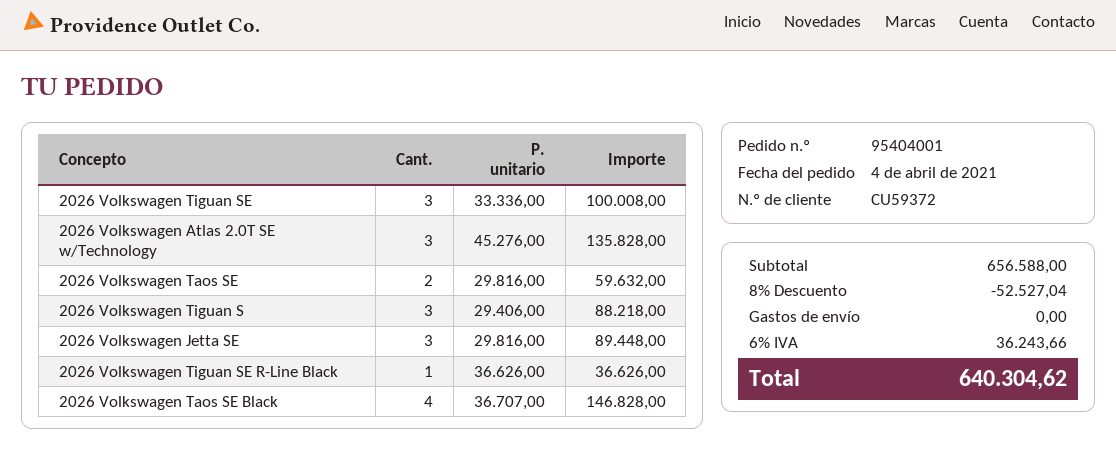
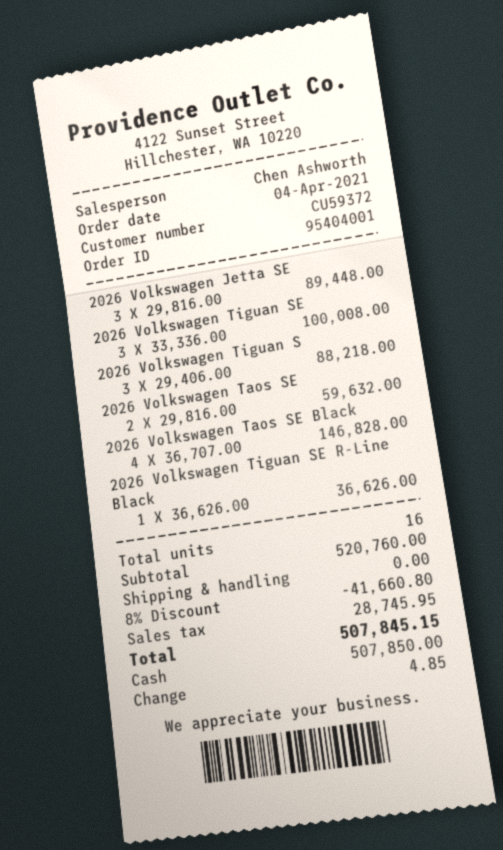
2026 Volkswagen Atlas 2.0T SE w/Technology: 3 x 45276.00 = 135828.00 -> none
subtotal: 656588.00 -> 520760.00
discount: 8% = 52527.04 -> 8% = 41660.80
tax: 36243.66 -> 28745.95
total: 640304.62 -> 507845.15

